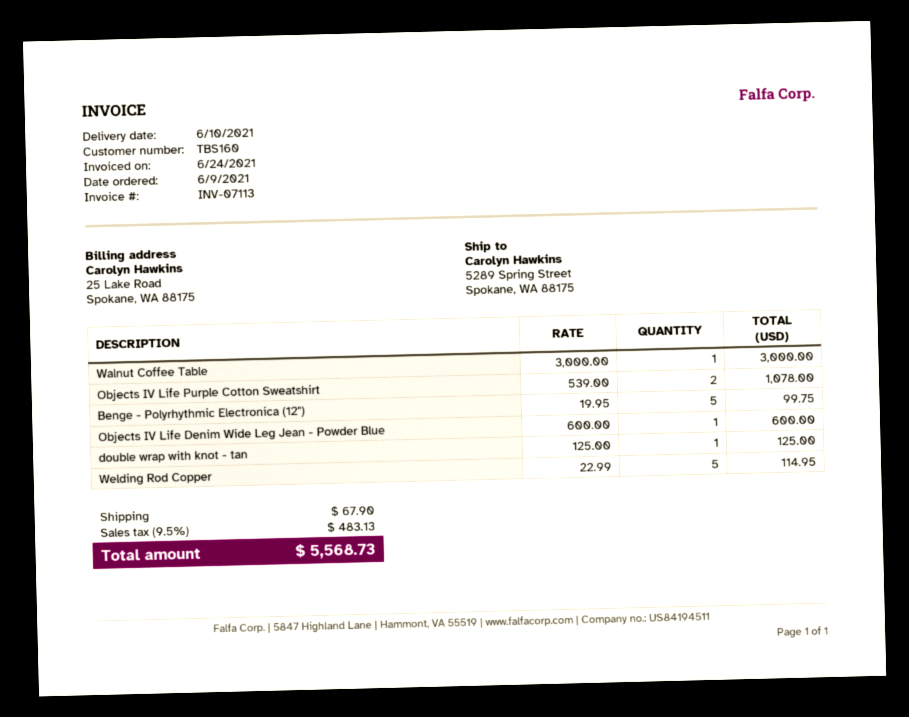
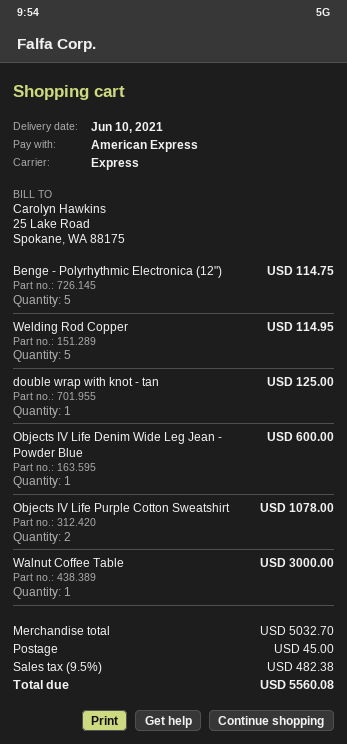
Benge - Polyrhythmic Electronica (12"): 5 for 99.75 -> 5 for 114.75
shipping: 67.90 -> 45.00
tax: 9.5% = 483.13 -> 9.5% = 482.38
total: 5568.73 -> 5560.08

